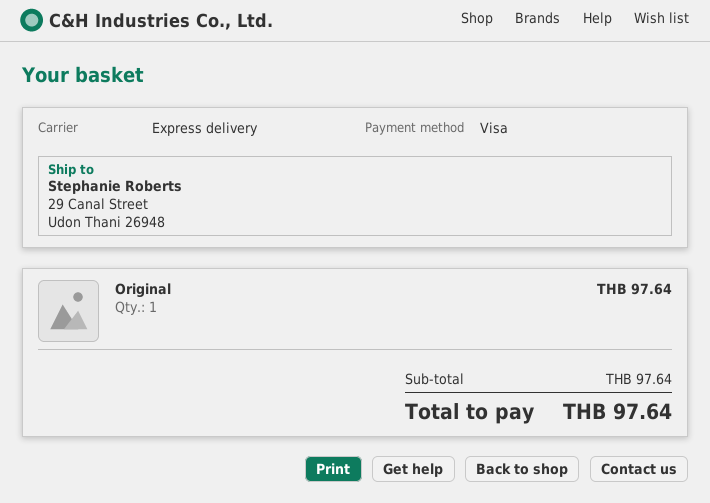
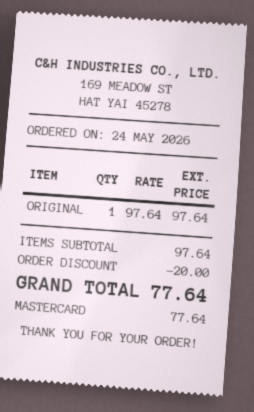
payment method: Visa -> Mastercard
discount: none -> 20.00
total: 97.64 -> 77.64

